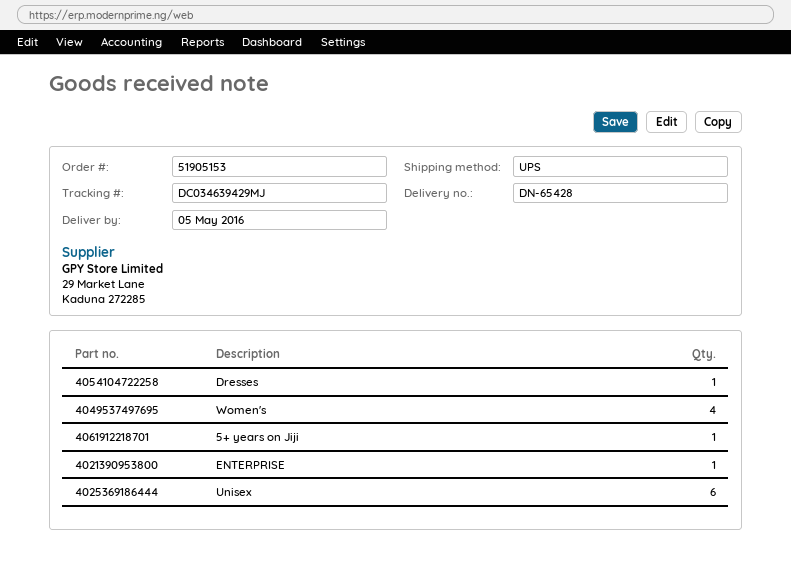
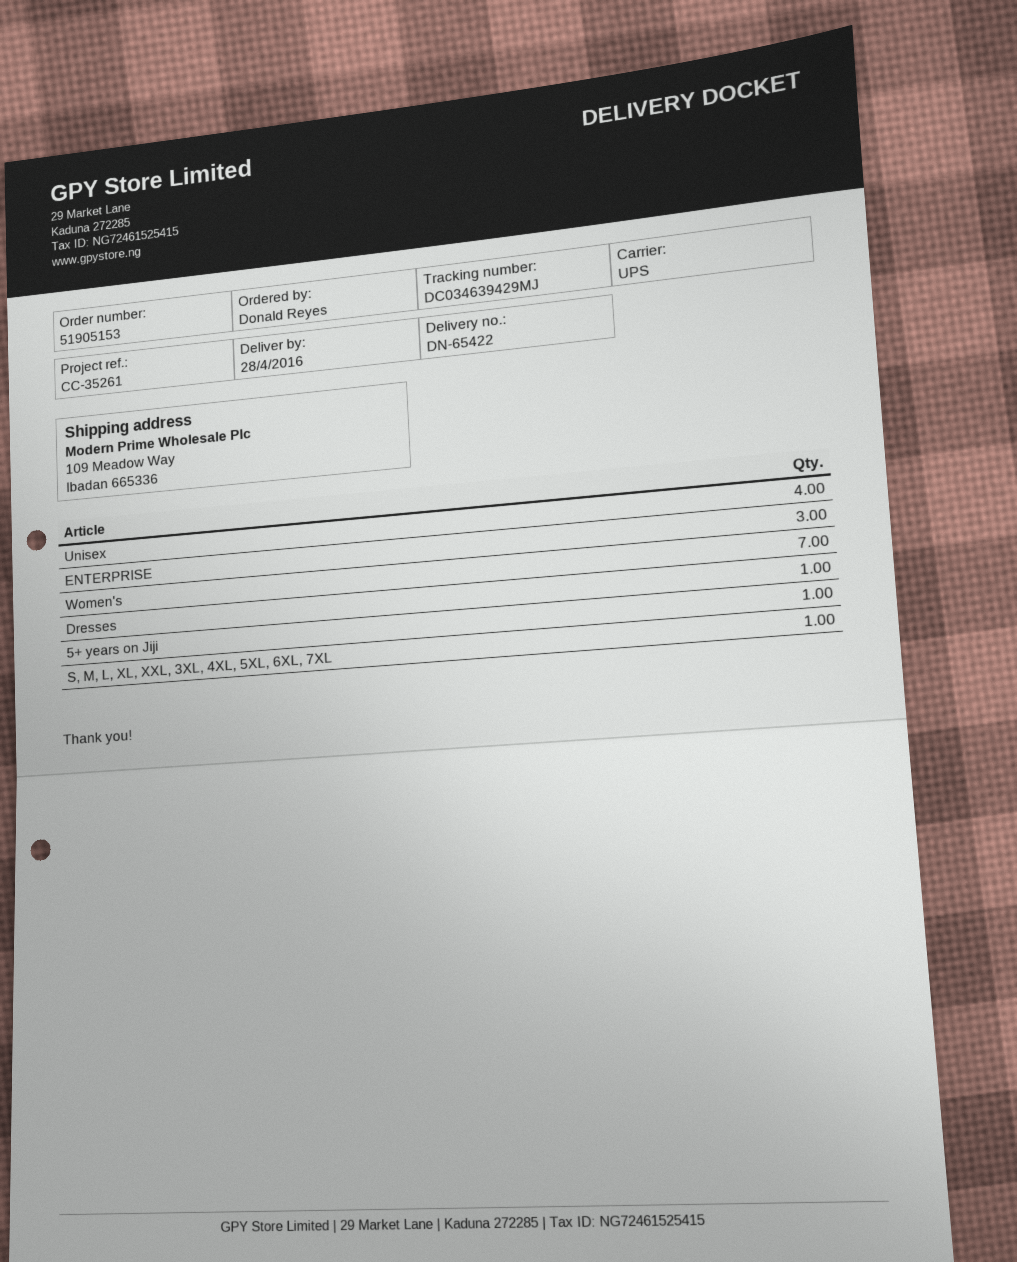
delivery note number: DN-65428 -> DN-65422
delivery date: 2016-05-05 -> 2016-04-28
Women's: 4 -> 7
ENTERPRISE: 1 -> 3
Unisex: 6 -> 4
S, M, L, XL, XXL, 3XL, 4XL, 5XL, 6XL, 7XL: none -> 1

